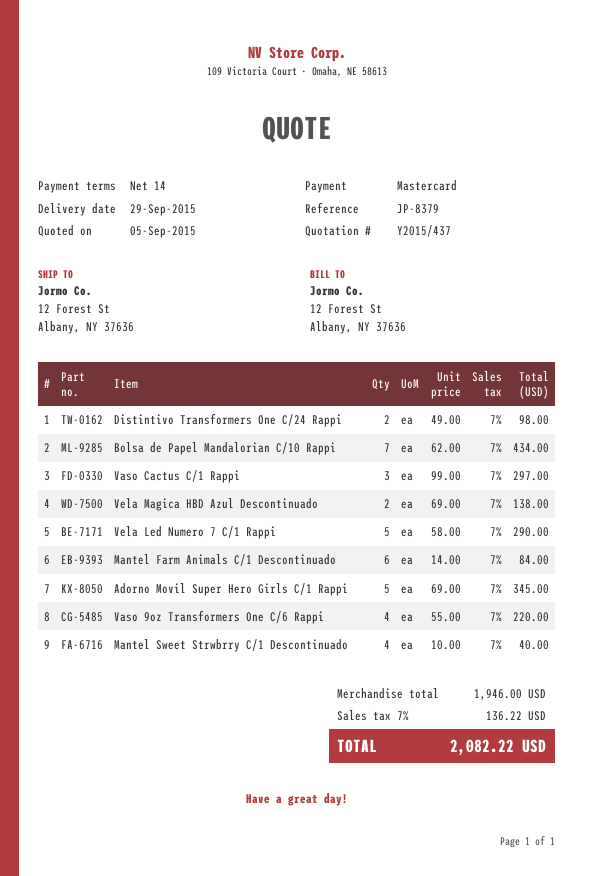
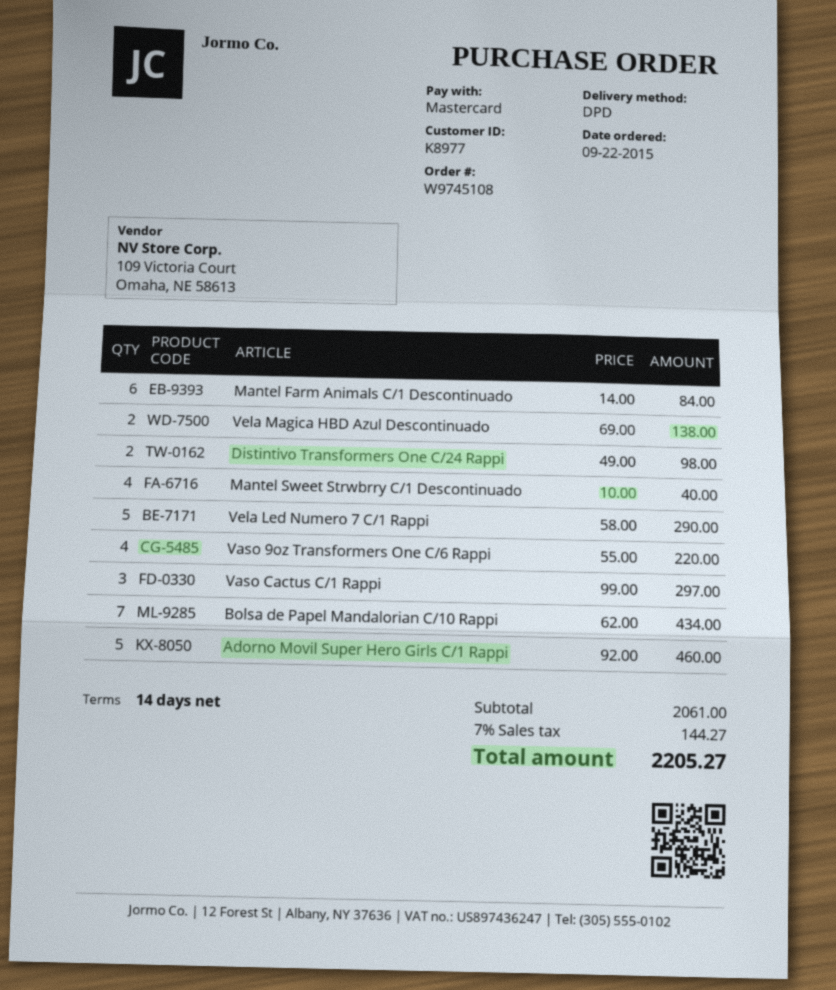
Adorno Movil Super Hero Girls C/1 Rappi: 5 x 69.00 = 345.00 -> 5 x 92.00 = 460.00
subtotal: 1946.00 -> 2061.00
tax: 7% = 136.22 -> 7% = 144.27
total: 2082.22 -> 2205.27

